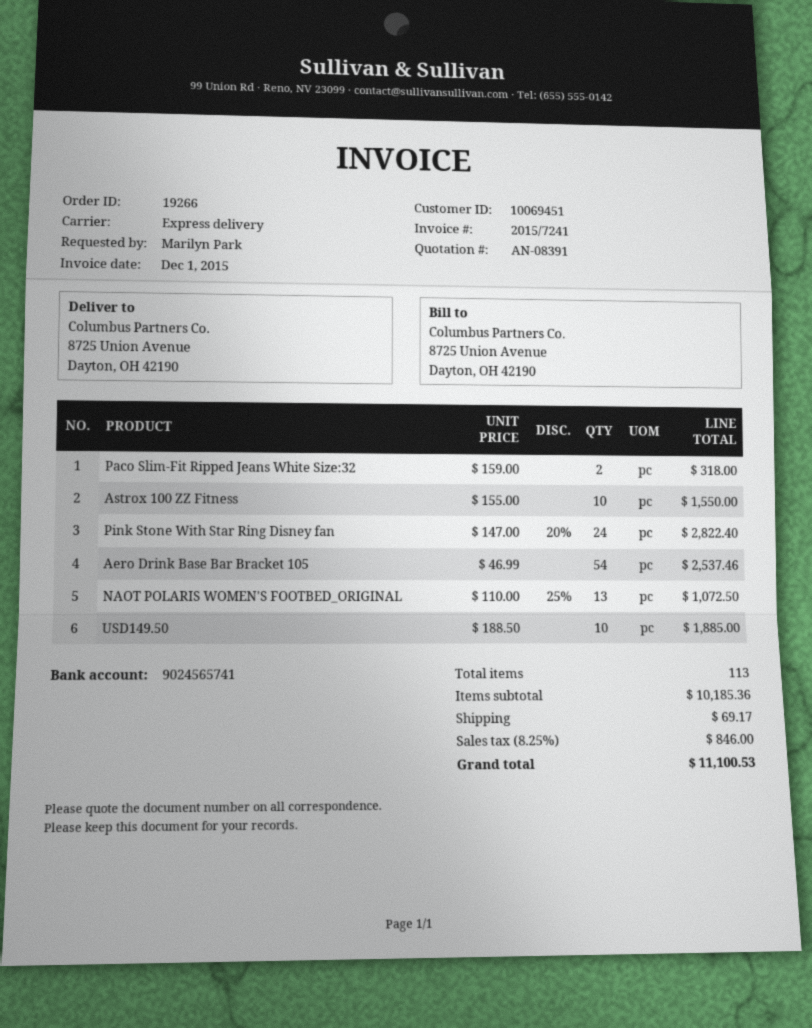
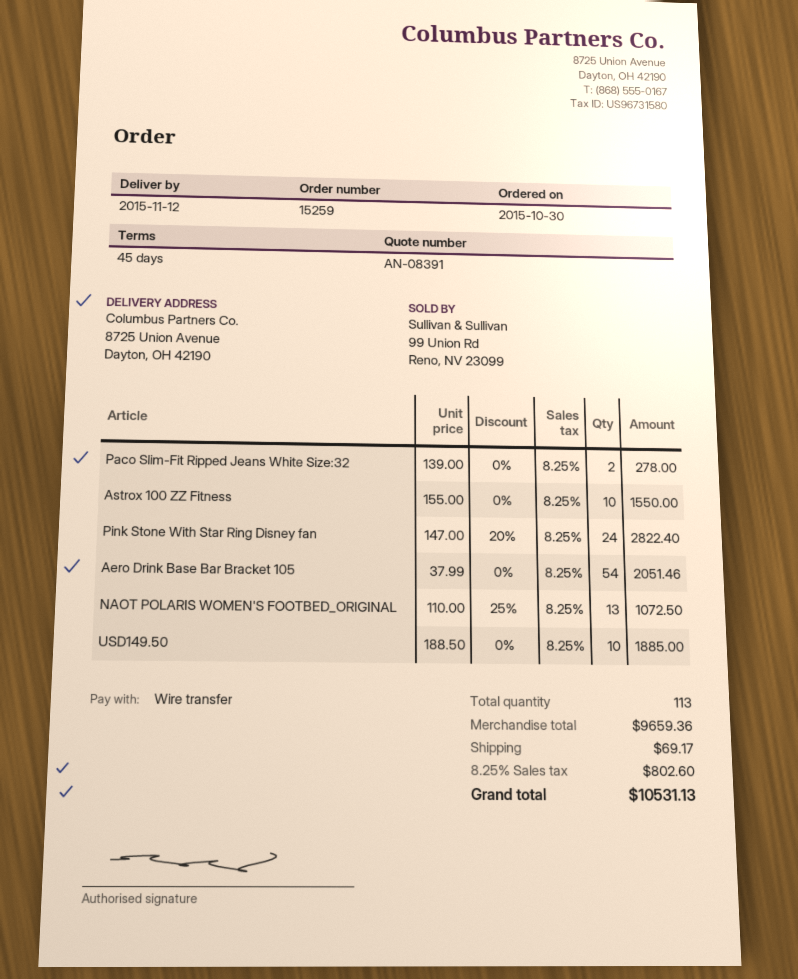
order number: 19266 -> 15259
Paco Slim-Fit Ripped Jeans White Size:32: 2 x 159.00 = 318.00 -> 2 x 139.00 = 278.00
Aero Drink Base Bar Bracket 105: 54 x 46.99 = 2537.46 -> 54 x 37.99 = 2051.46
subtotal: 10185.36 -> 9659.36
tax: 8.25% = 846.00 -> 8.25% = 802.60
total: 11100.53 -> 10531.13

